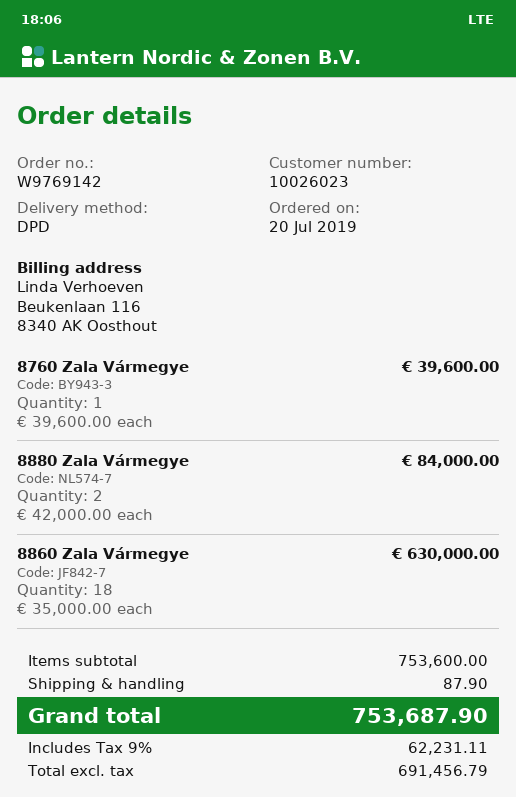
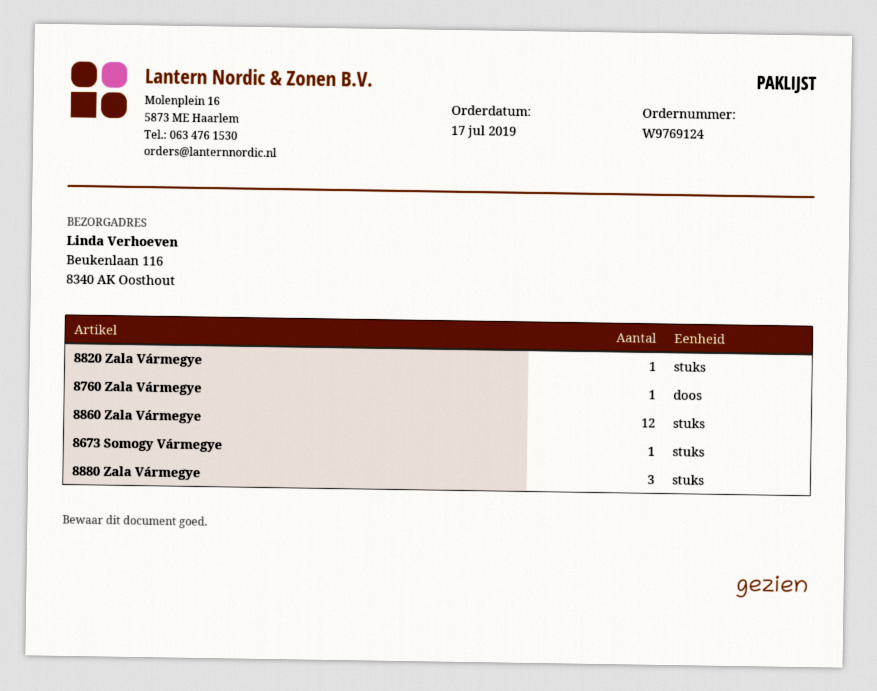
order number: W9769142 -> W9769124
order date: 2019-07-20 -> 2019-07-17
8880 Zala Vármegye: 2 -> 3
8860 Zala Vármegye: 18 -> 12
8820 Zala Vármegye: none -> 1
8673 Somogy Vármegye: none -> 1

